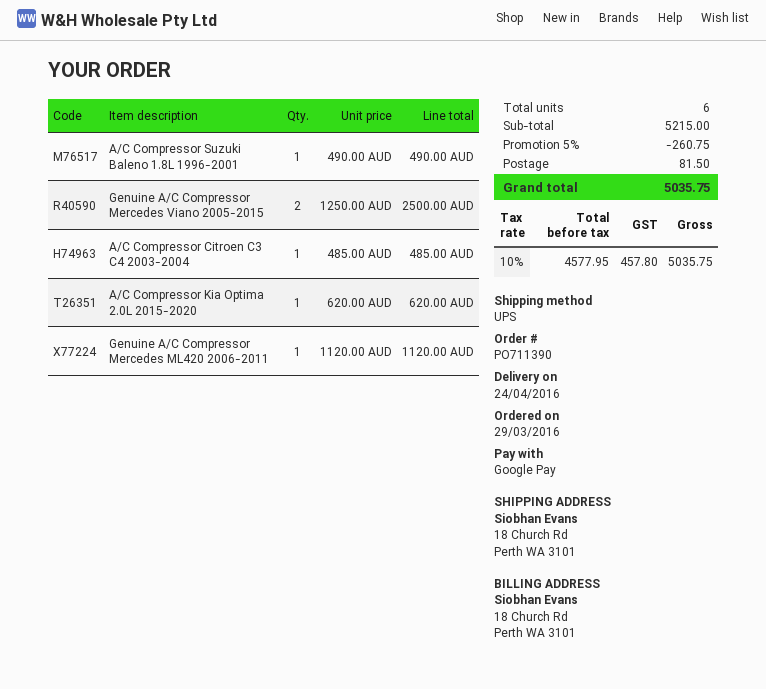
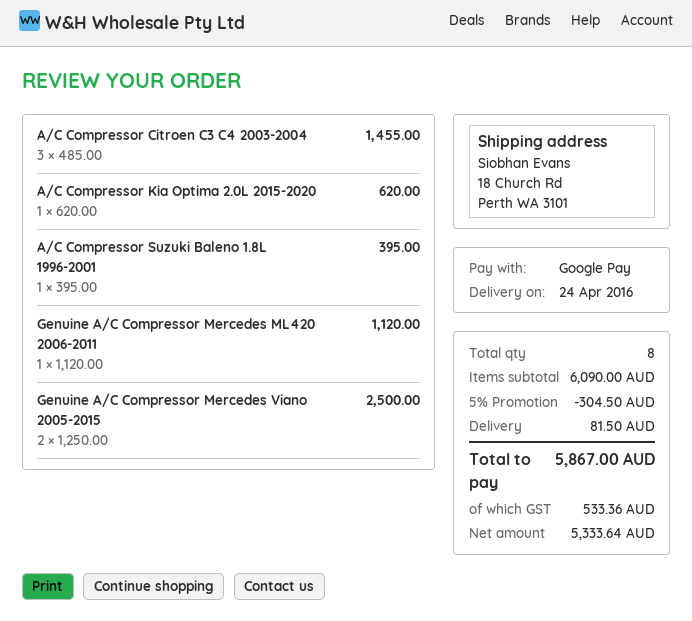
A/C Compressor Suzuki Baleno 1.8L 1996-2001: 1 x 490.00 = 490.00 -> 1 x 395.00 = 395.00
A/C Compressor Citroen C3 C4 2003-2004: 1 x 485.00 = 485.00 -> 3 x 485.00 = 1455.00
total quantity: 6 -> 8
subtotal: 5215.00 -> 6090.00
discount: 5% = 260.75 -> 5% = 304.50
net: 4577.95 -> 5333.64
tax: 457.80 -> 533.36
total: 5035.75 -> 5867.00

